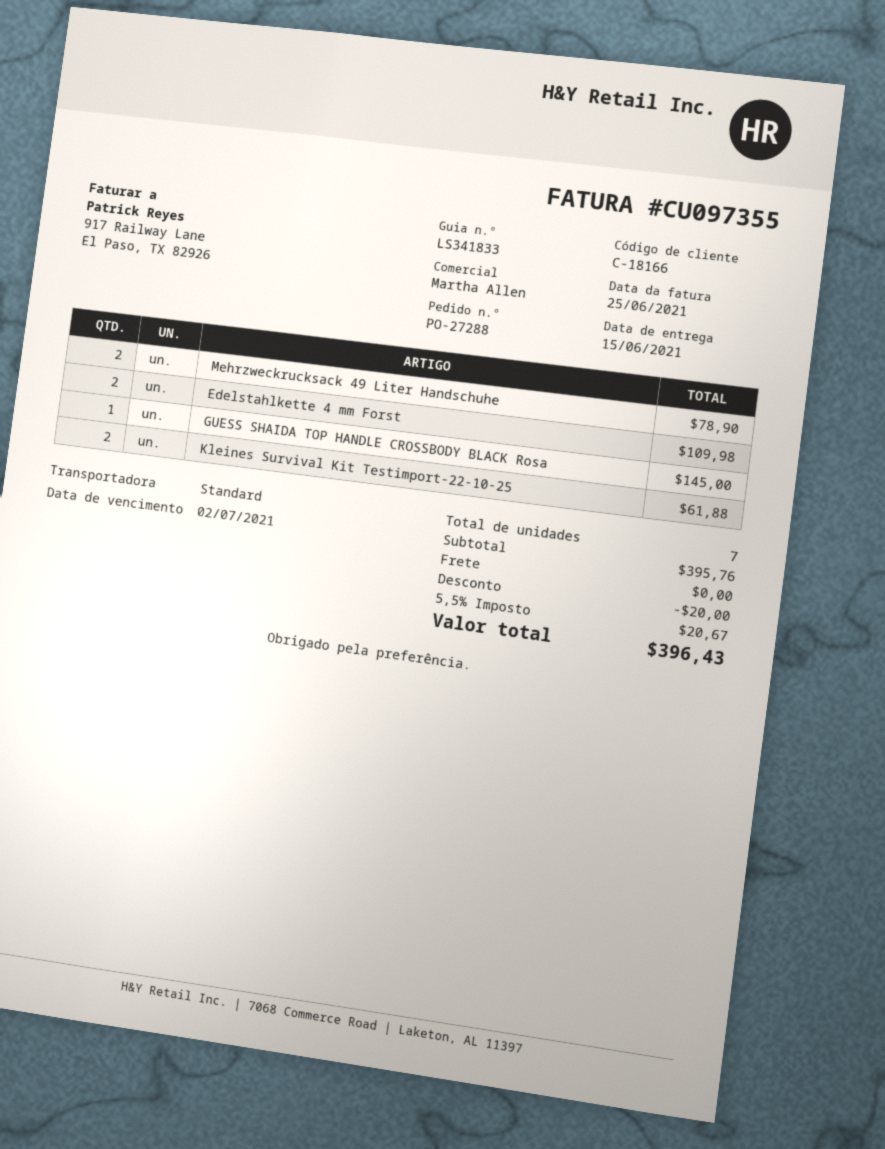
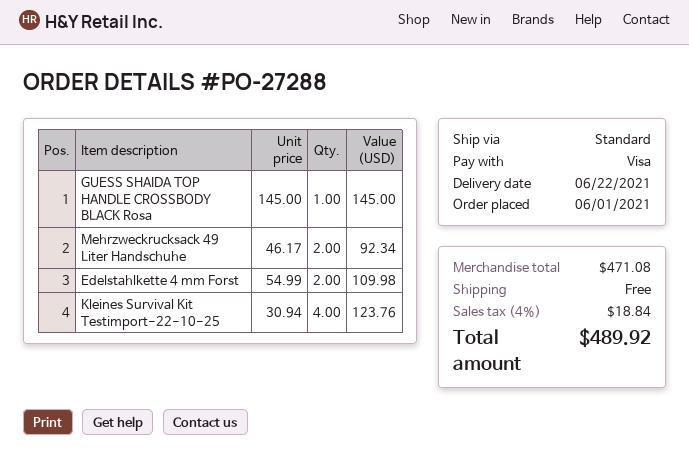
delivery date: 2021-06-15 -> 2021-06-22
Mehrzweckrucksack 49 Liter Handschuhe: 2 for 78.90 -> 2 for 92.34
Kleines Survival Kit Testimport-22-10-25: 2 for 61.88 -> 4 for 123.76
subtotal: 395.76 -> 471.08
discount: 20.00 -> none
tax: 5.5% = 20.67 -> 4% = 18.84
total: 396.43 -> 489.92

